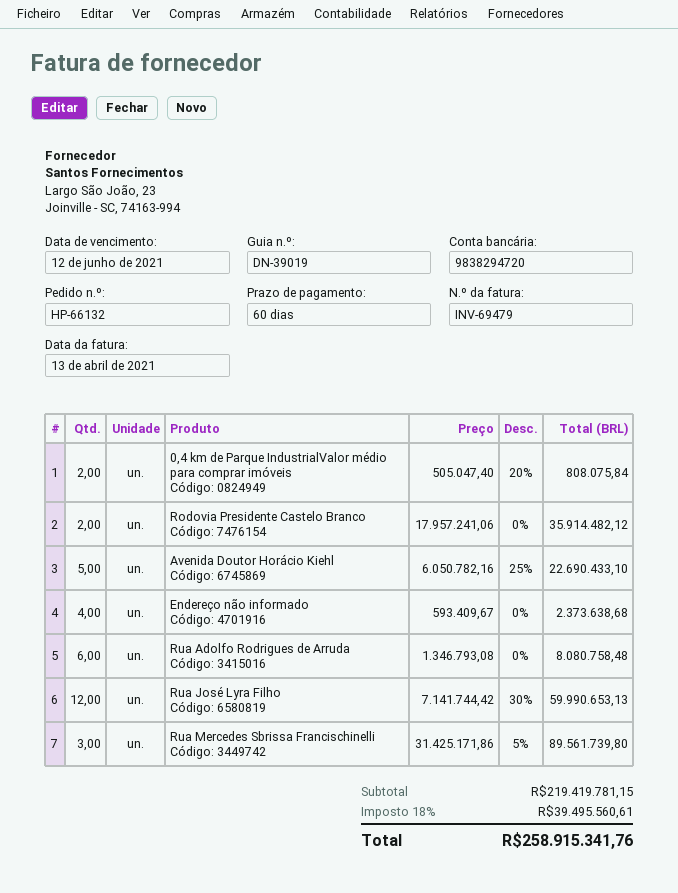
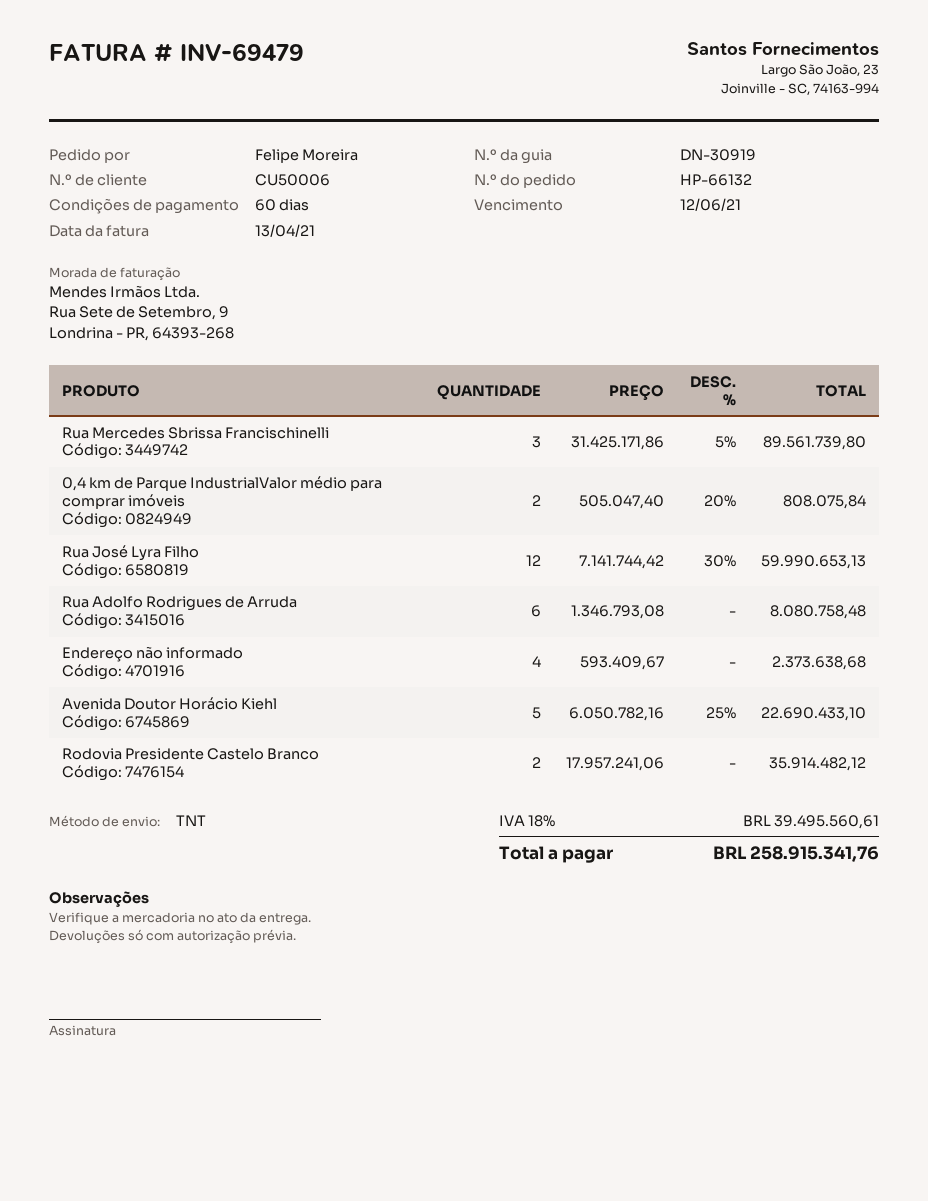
delivery note number: DN-39019 -> DN-30919

